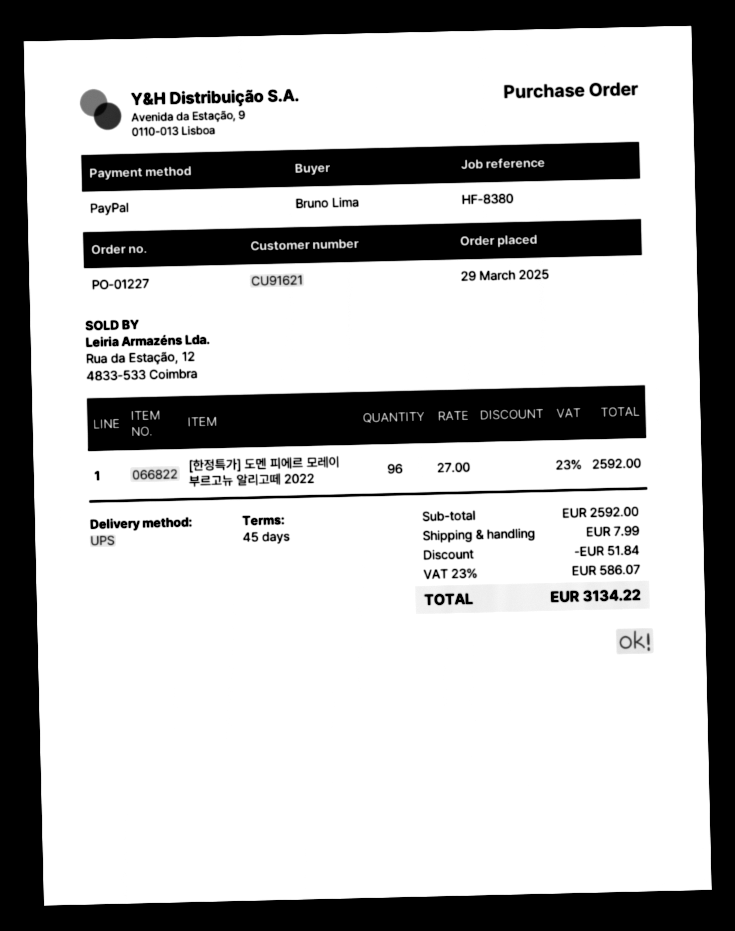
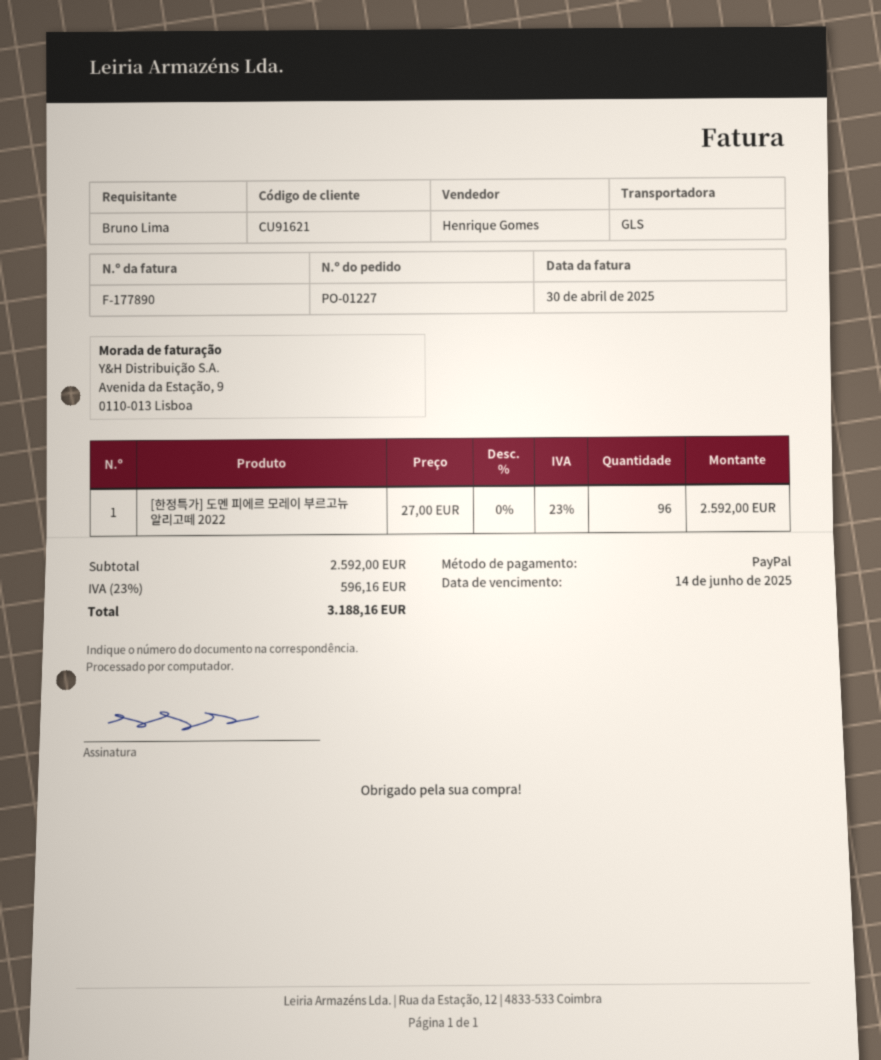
shipping method: UPS -> GLS
discount: 51.84 -> none
shipping: 7.99 -> none
tax: 23% = 586.07 -> 23% = 596.16
total: 3134.22 -> 3188.16

